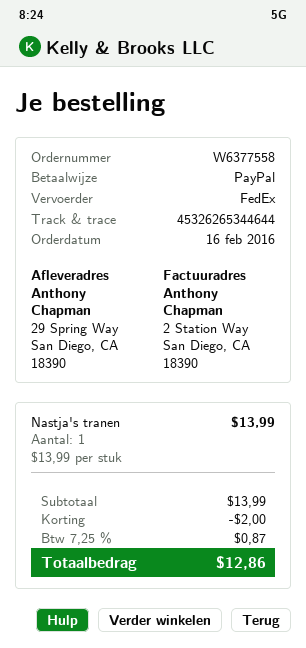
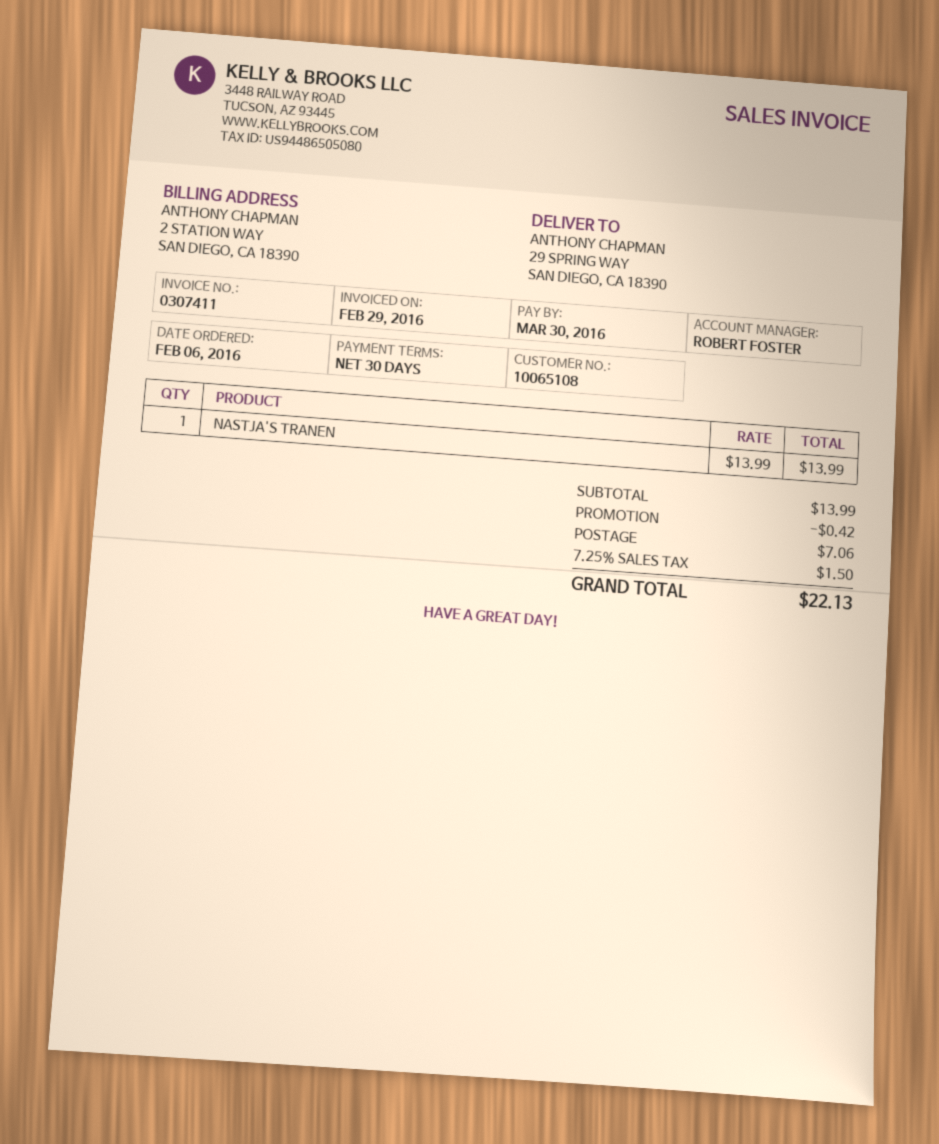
order date: 2016-02-16 -> 2016-02-06
discount: 2.00 -> 0.42
shipping: none -> 7.06
tax: 7.25% = 0.87 -> 7.25% = 1.50
total: 12.86 -> 22.13

